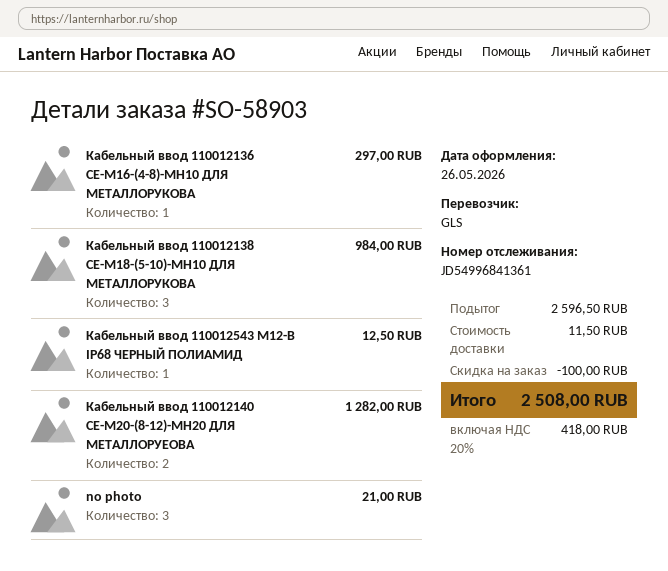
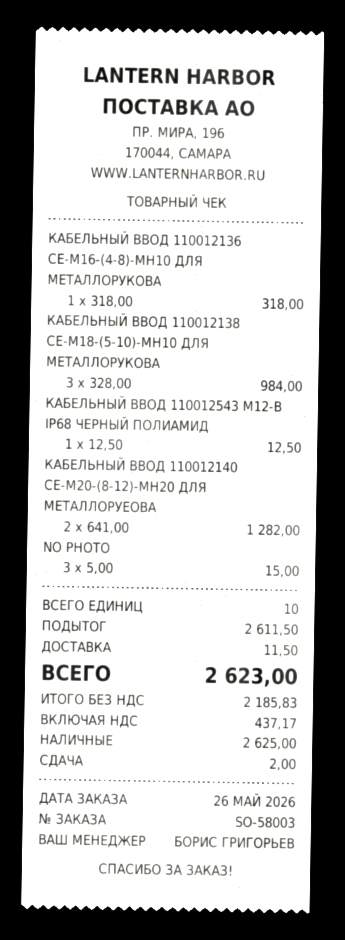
order number: SO-58903 -> SO-58003
Кабельный ввод 110012136 CE-M16-(4-8)-MH10 ДЛЯ МЕТАЛЛОРУКОВА: 1 for 297.00 -> 1 for 318.00
no photo: 3 for 21.00 -> 3 for 15.00
subtotal: 2596.50 -> 2611.50
discount: 100.00 -> none
tax: 418.00 -> 437.17
total: 2508.00 -> 2623.00

